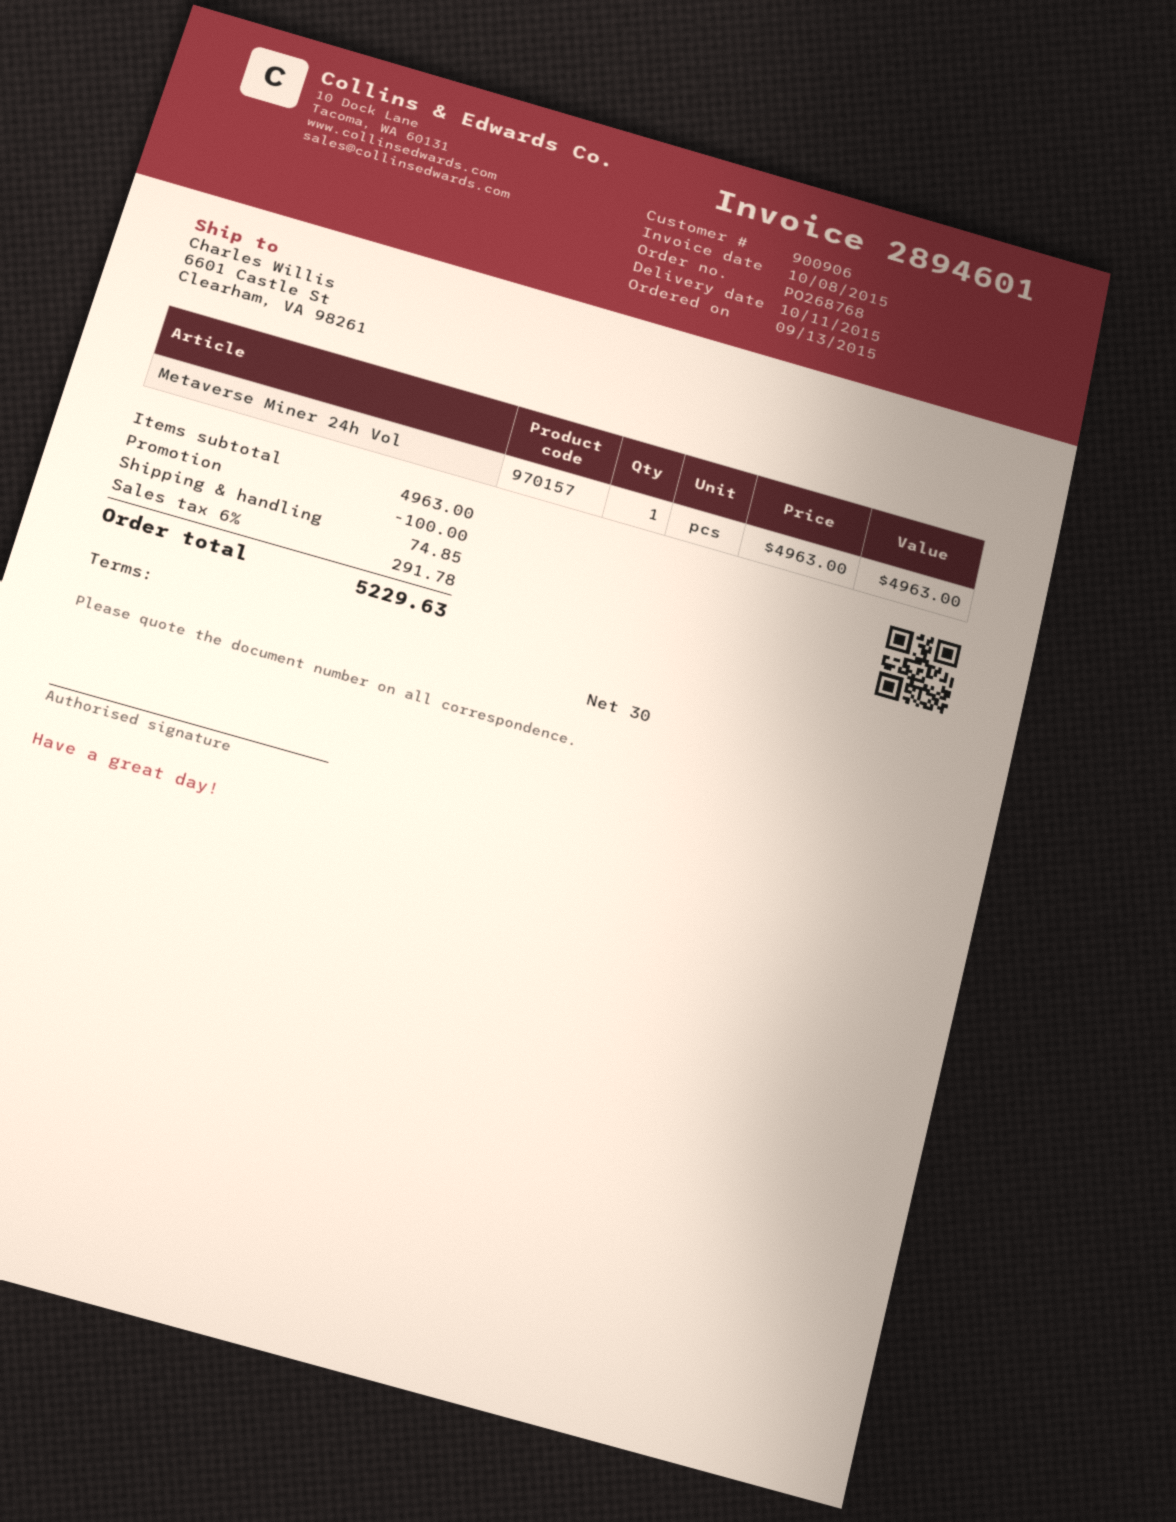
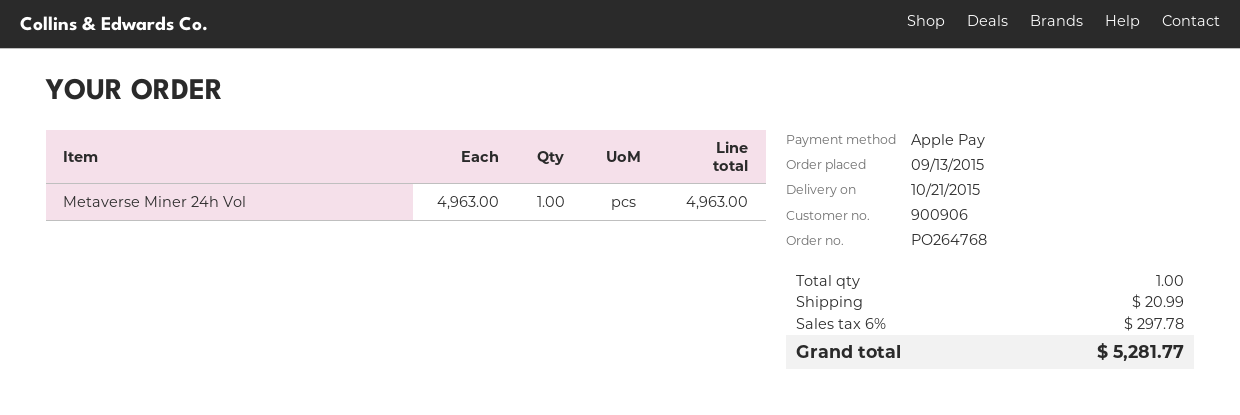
order number: PO268768 -> PO264768
delivery date: 2015-10-11 -> 2015-10-21
discount: 100.00 -> none
shipping: 74.85 -> 20.99
tax: 6% = 291.78 -> 6% = 297.78
total: 5229.63 -> 5281.77

